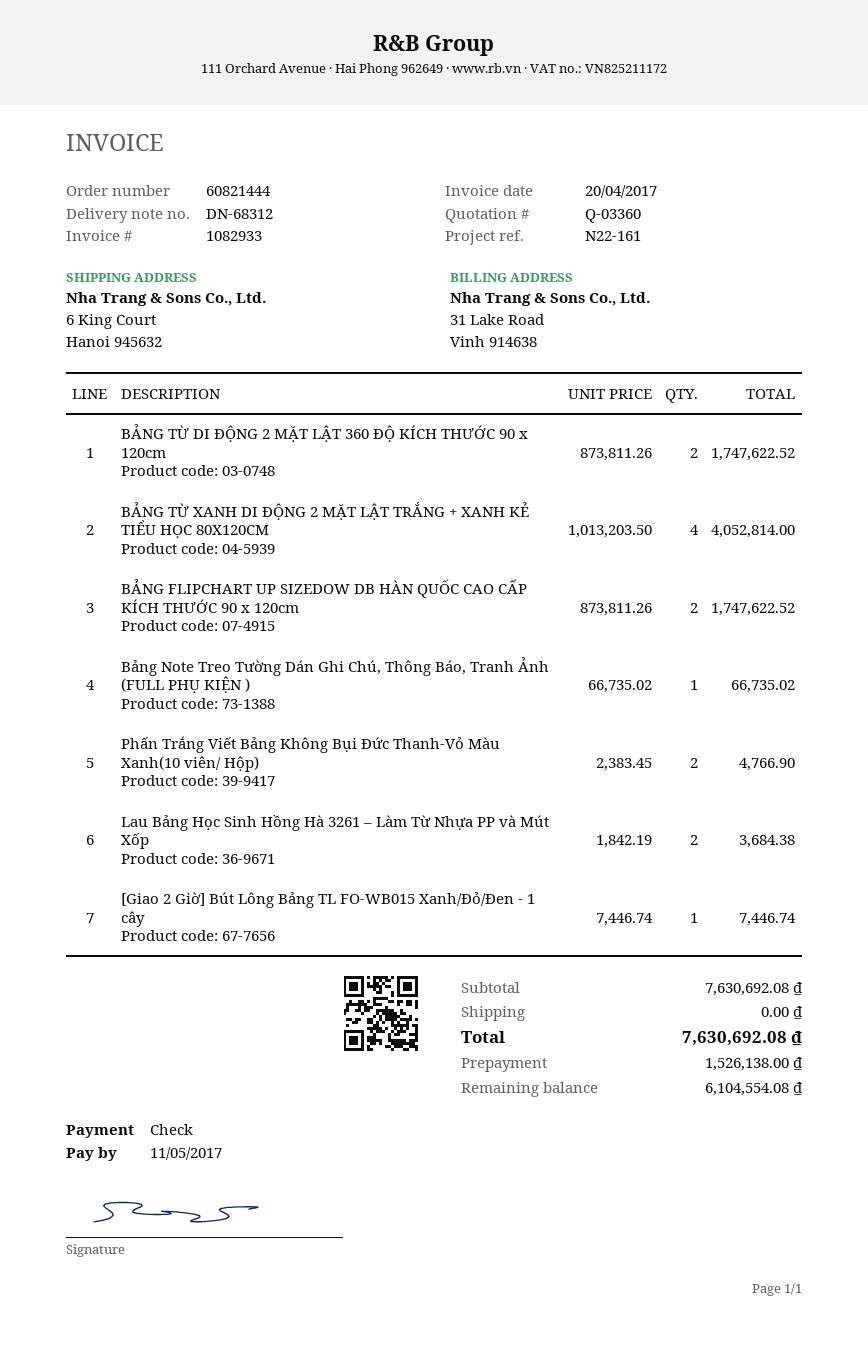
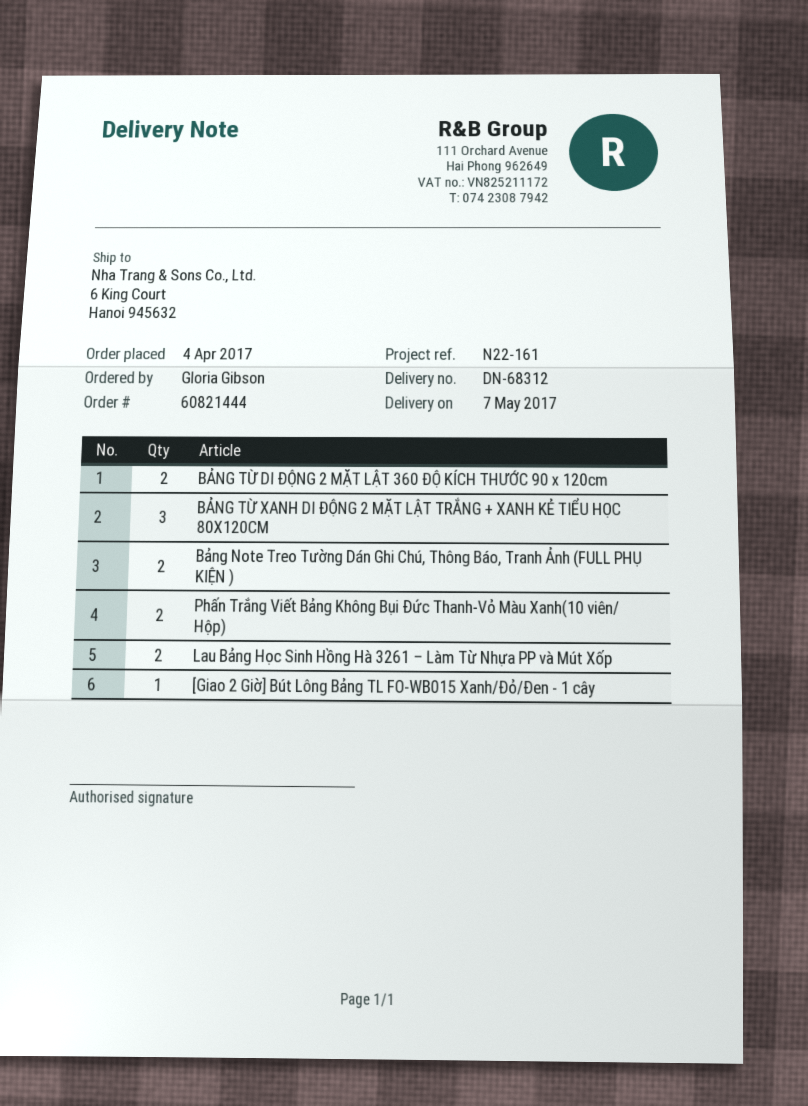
BẢNG TỪ XANH DI ĐỘNG 2 MẶT LẬT TRẮNG + XANH KẺ TIỂU HỌC 80X120CM: 4 -> 3
BẢNG FLIPCHART UP SIZEDOW DB HÀN QUỐC CAO CẤP KÍCH THƯỚC 90 x 120cm: 2 -> none
Bảng Note Treo Tường Dán Ghi Chú, Thông Báo, Tranh Ảnh (FULL PHỤ KIỆN ): 1 -> 2

